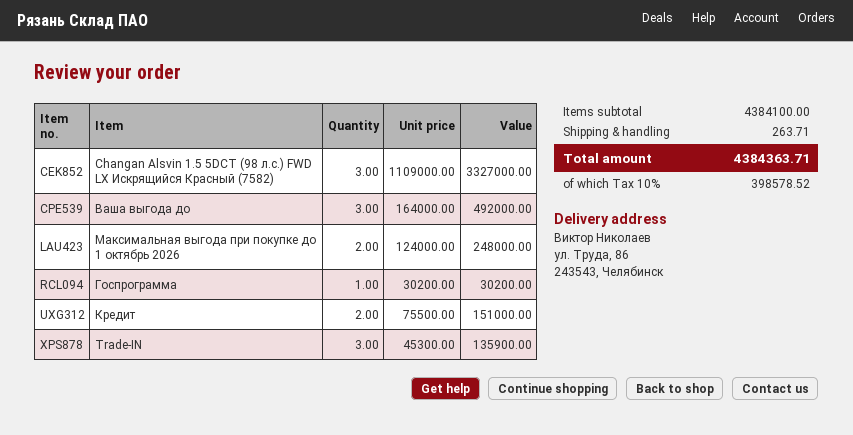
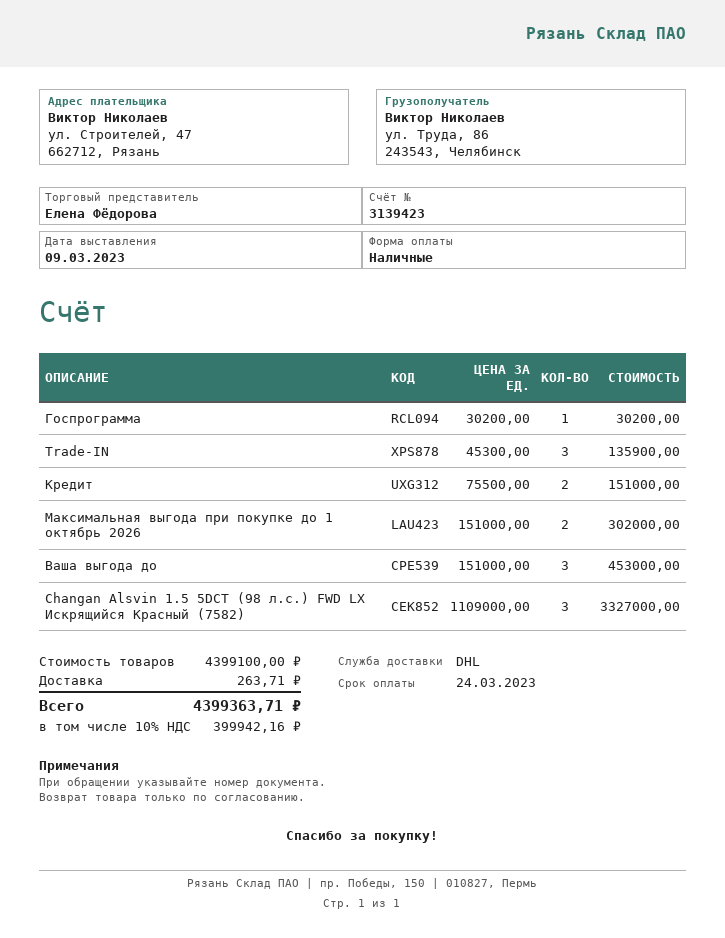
Ваша выгода до: 3 x 164000.00 = 492000.00 -> 3 x 151000.00 = 453000.00
Максимальная выгода при покупке до 1 октябрь 2026: 2 x 124000.00 = 248000.00 -> 2 x 151000.00 = 302000.00
subtotal: 4384100.00 -> 4399100.00
tax: 10% = 398578.52 -> 10% = 399942.16
total: 4384363.71 -> 4399363.71

